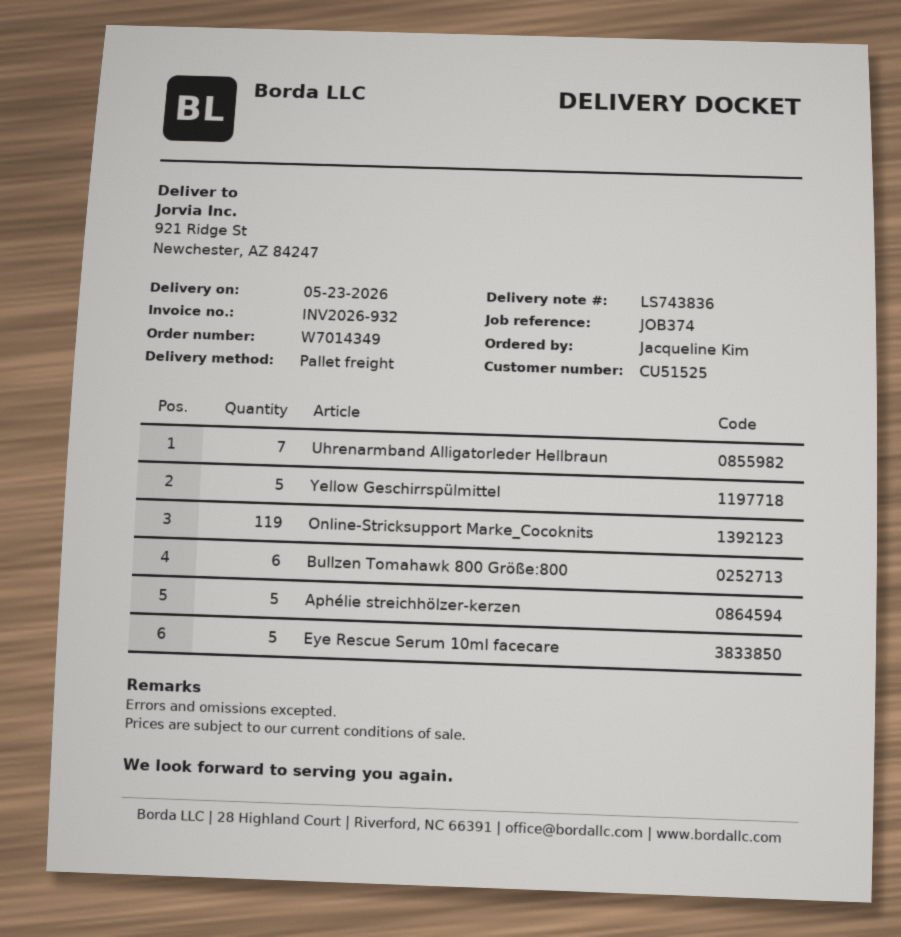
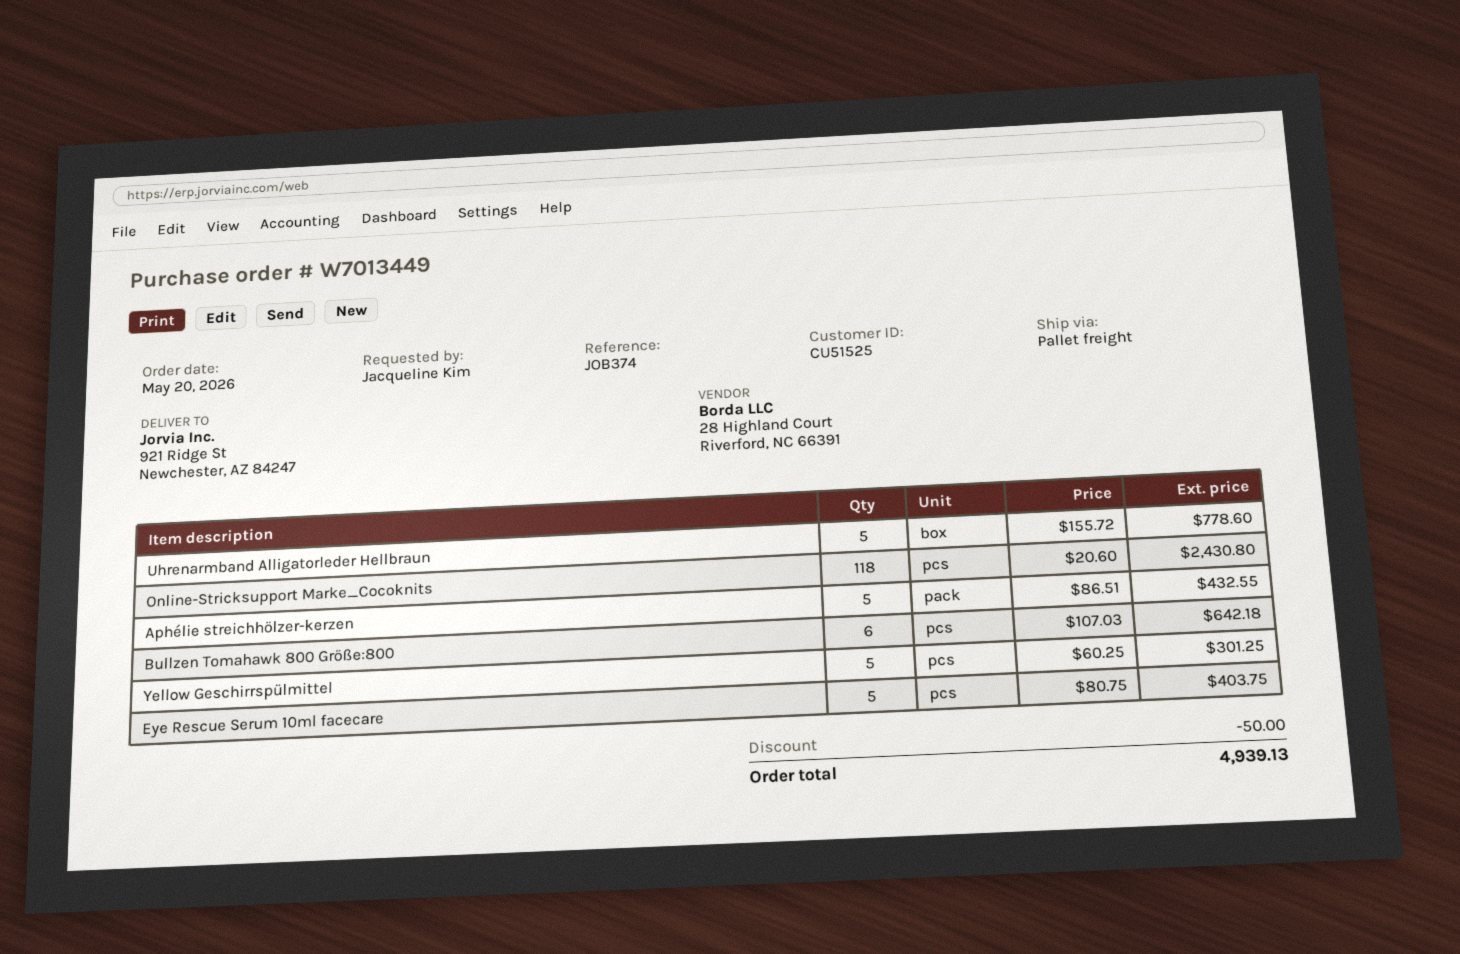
order number: W7014349 -> W7013449
Uhrenarmband Alligatorleder Hellbraun: 7 -> 5
Online-Stricksupport Marke_Cocoknits: 119 -> 118

